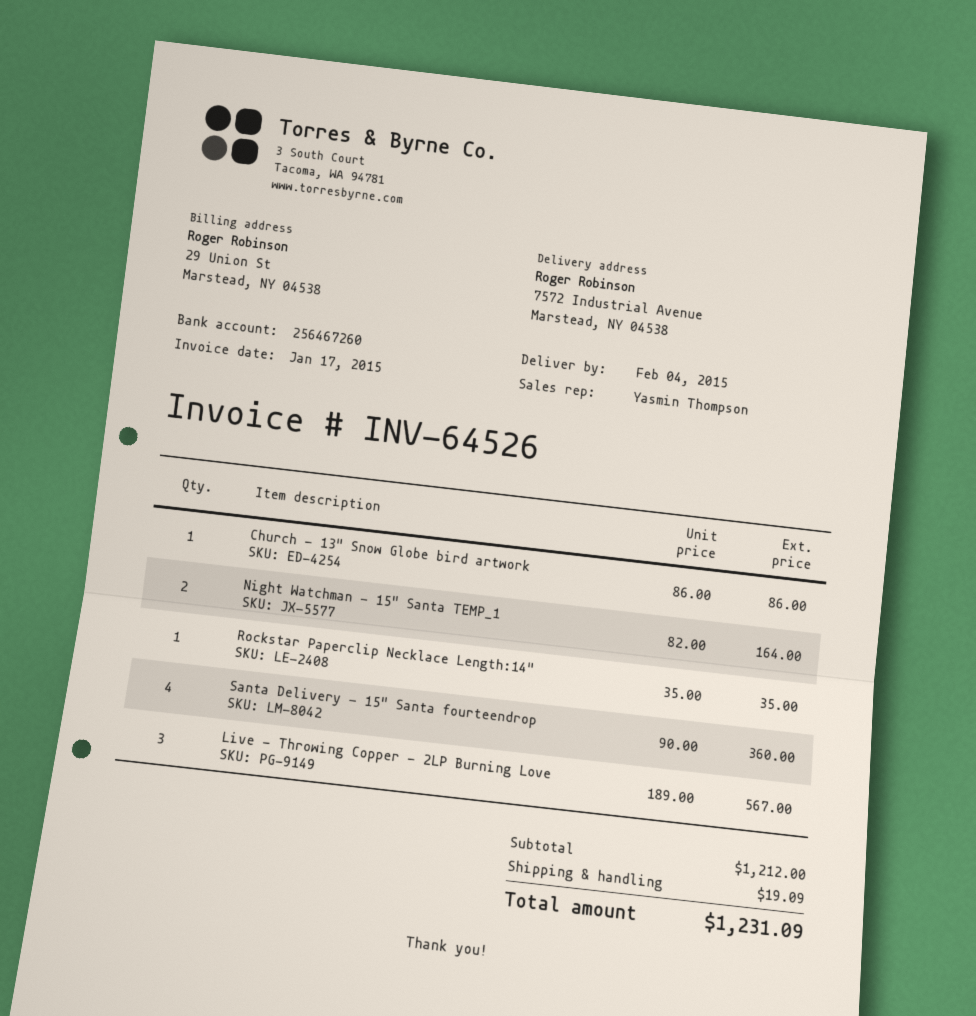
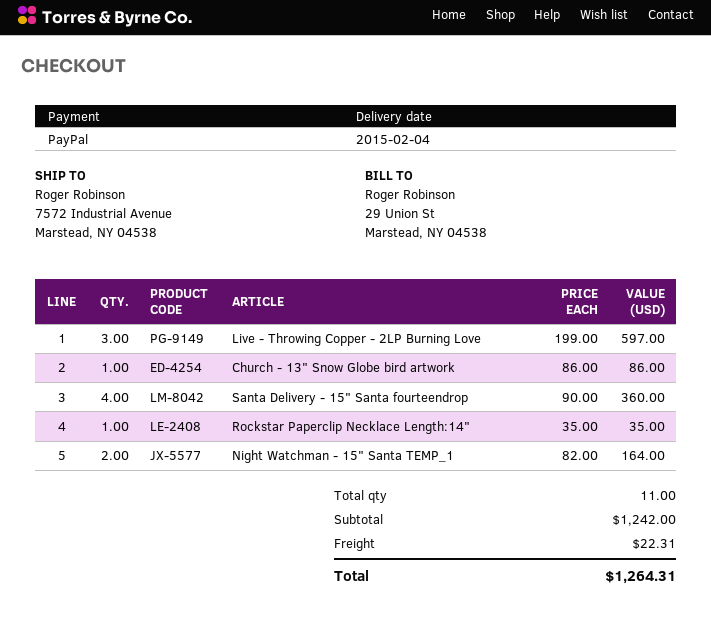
Live - Throwing Copper - 2LP Burning Love: 3 x 189.00 = 567.00 -> 3 x 199.00 = 597.00
subtotal: 1212.00 -> 1242.00
shipping: 19.09 -> 22.31
total: 1231.09 -> 1264.31

